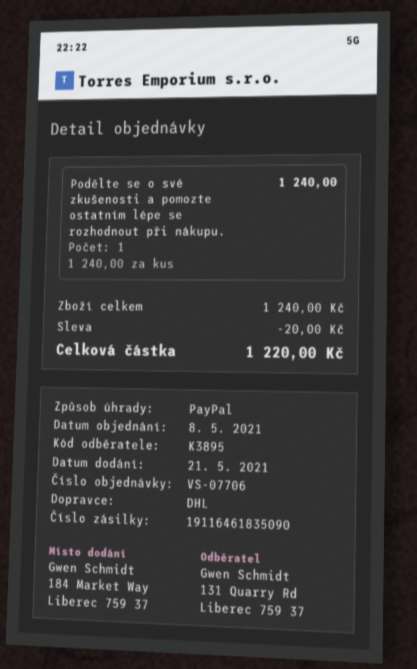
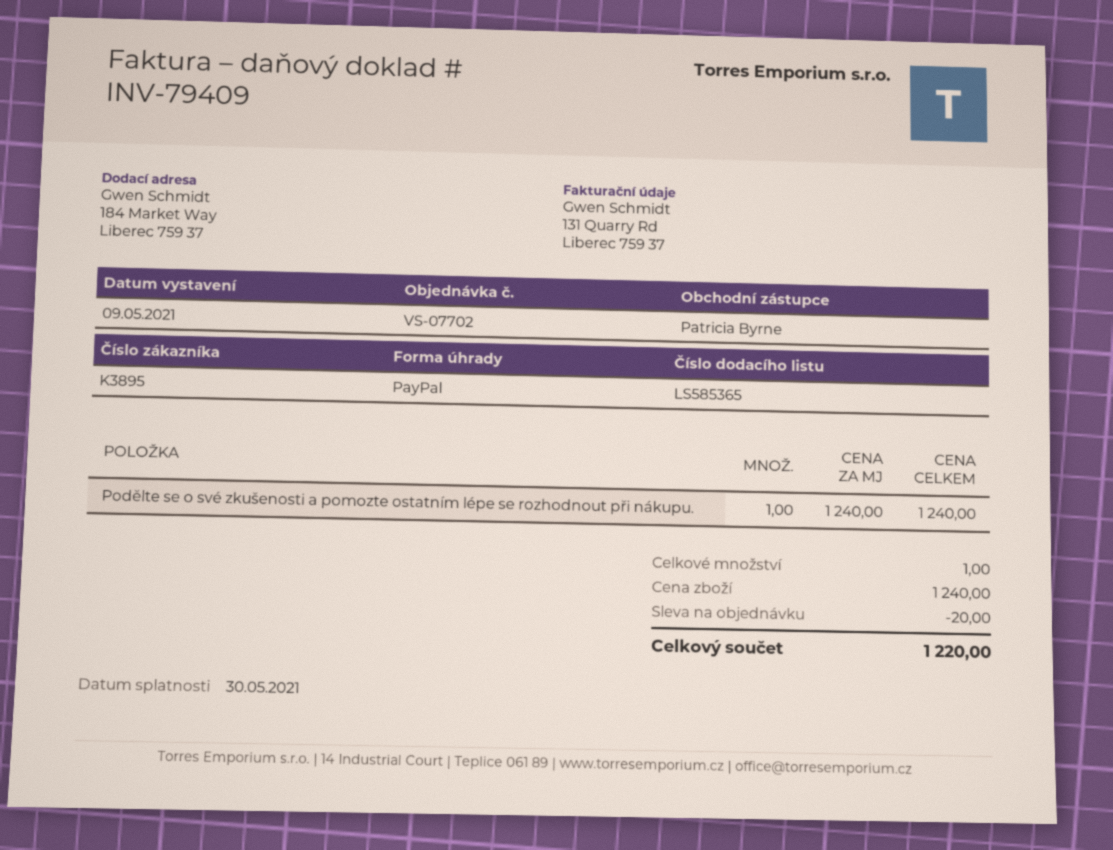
order number: VS-07706 -> VS-07702

